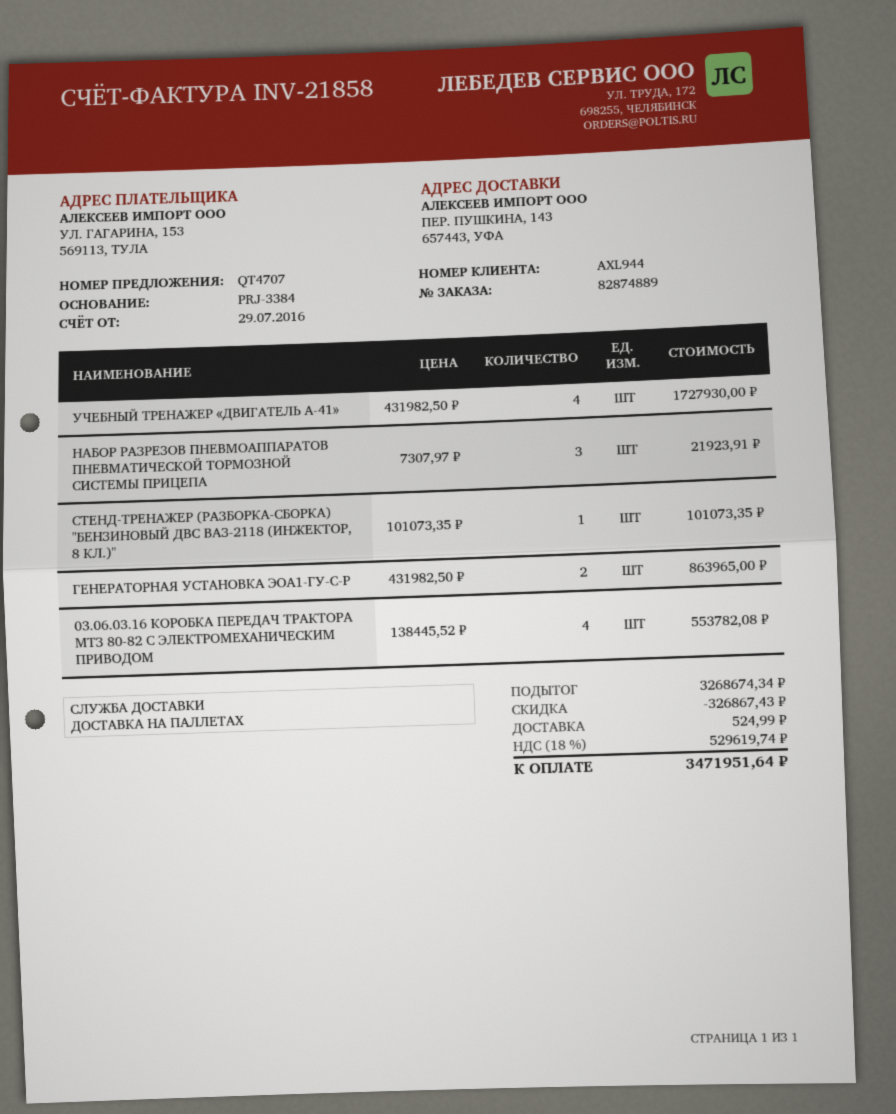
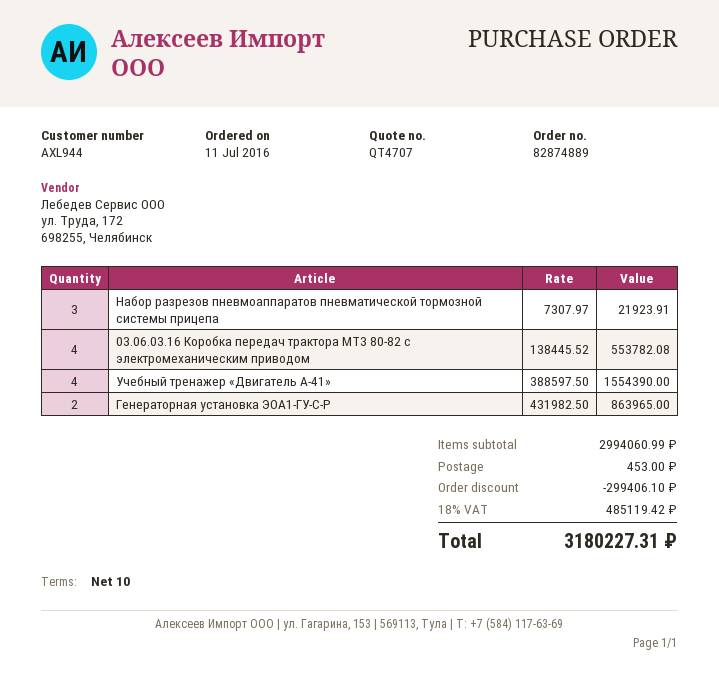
УЧЕБНЫЙ ТРЕНАЖЕР «ДВИГАТЕЛЬ А-41»: 4 x 431982.50 = 1727930.00 -> 4 x 388597.50 = 1554390.00
СТЕНД-ТРЕНАЖЕР (РАЗБОРКА-СБОРКА) "БЕНЗИНОВЫЙ ДВС ВАЗ-2118 (ИНЖЕКТОР, 8 КЛ.)": 1 x 101073.35 = 101073.35 -> none
subtotal: 3268674.34 -> 2994060.99
discount: 326867.43 -> 299406.10
shipping: 524.99 -> 453.00
tax: 18% = 529619.74 -> 18% = 485119.42
total: 3471951.64 -> 3180227.31

